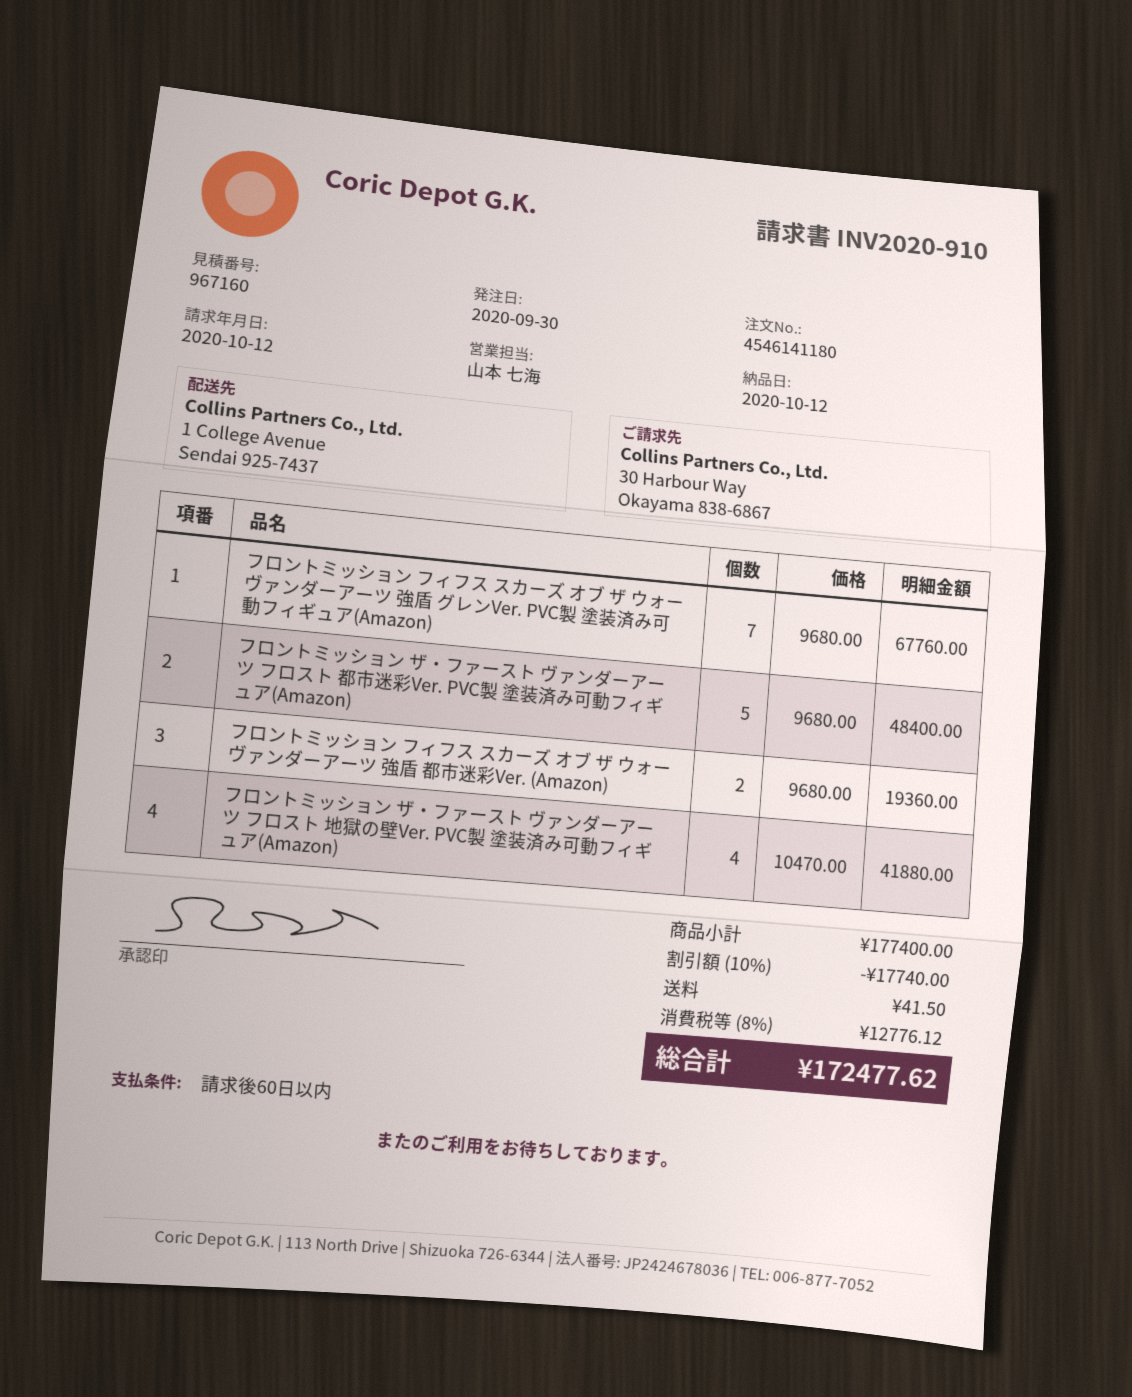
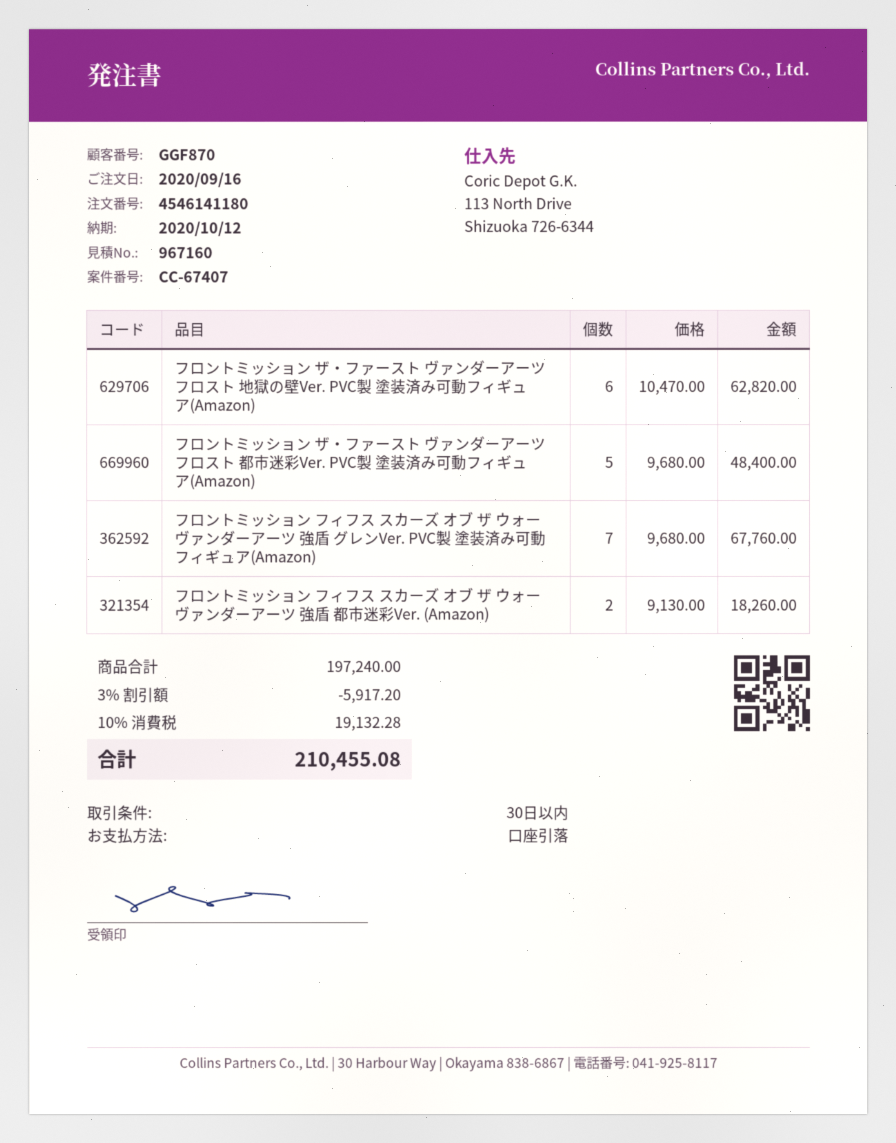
order date: 2020-09-30 -> 2020-09-16
payment terms: 60 days -> 30 days
フロントミッション フィフス スカーズ オブ ザ ウォー ヴァンダーアーツ 強盾 都市迷彩Ver. (Amazon): 2 x 9680.00 = 19360.00 -> 2 x 9130.00 = 18260.00
フロントミッション ザ・ファースト ヴァンダーアーツ フロスト 地獄の壁Ver. PVC製 塗装済み可動フィギュア(Amazon): 4 x 10470.00 = 41880.00 -> 6 x 10470.00 = 62820.00
subtotal: 177400.00 -> 197240.00
discount: 10% = 17740.00 -> 3% = 5917.20
shipping: 41.50 -> none
tax: 8% = 12776.12 -> 10% = 19132.28
total: 172477.62 -> 210455.08

